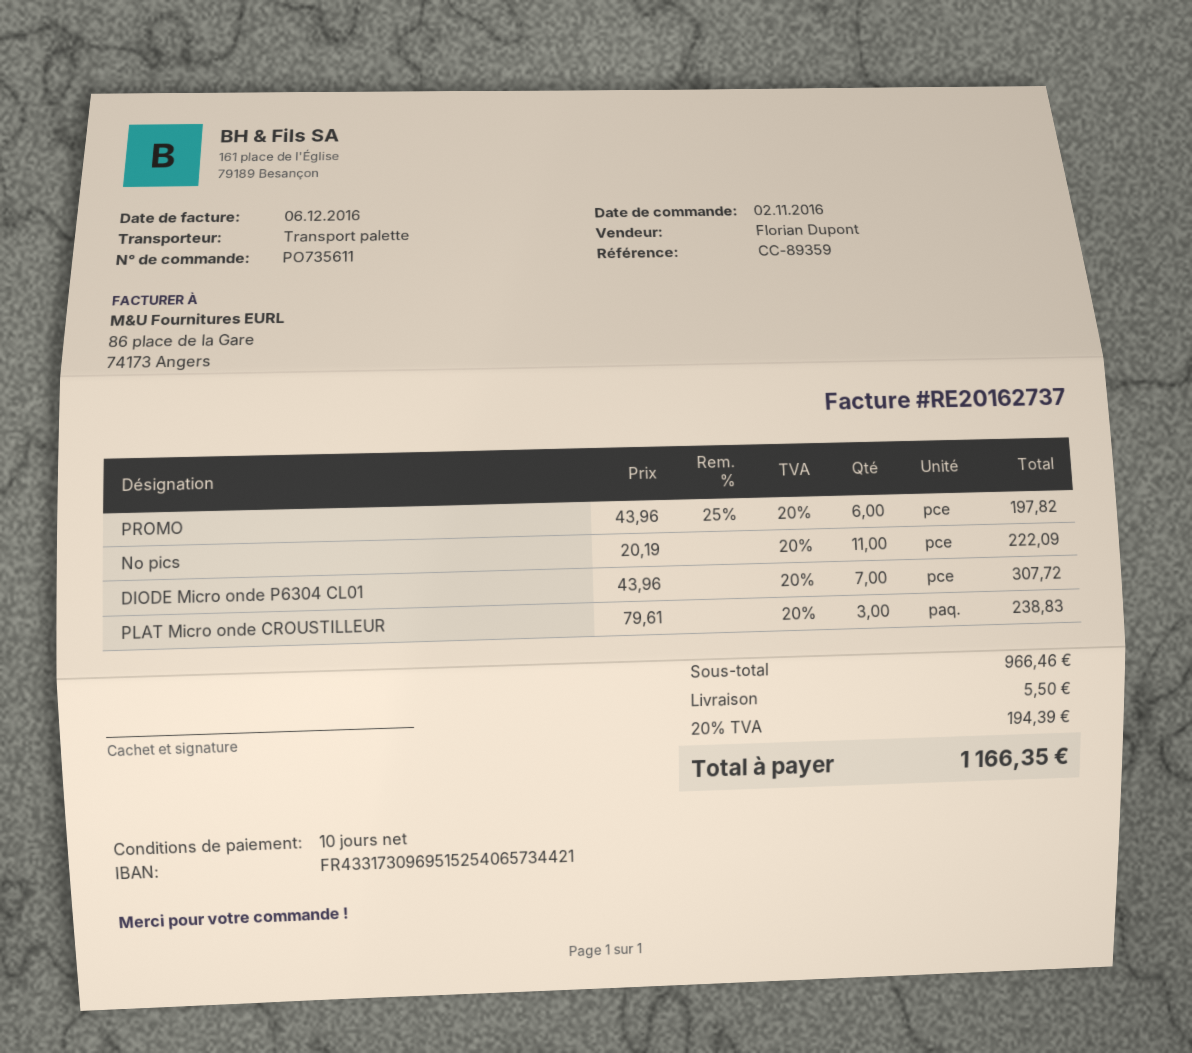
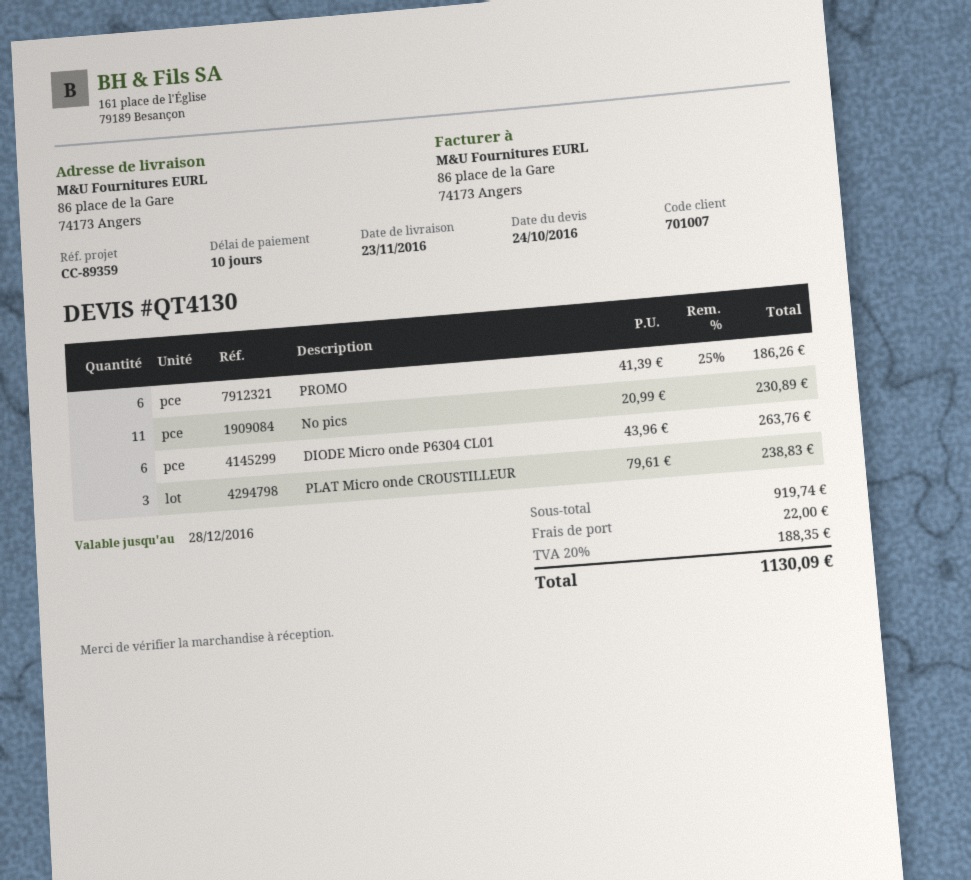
PROMO: 6 x 43.96 - 25% = 197.82 -> 6 x 41.39 - 25% = 186.26
No pics: 11 x 20.19 = 222.09 -> 11 x 20.99 = 230.89
DIODE Micro onde P6304 CL01: 7 x 43.96 = 307.72 -> 6 x 43.96 = 263.76
subtotal: 966.46 -> 919.74
shipping: 5.50 -> 22.00
tax: 20% = 194.39 -> 20% = 188.35
total: 1166.35 -> 1130.09

